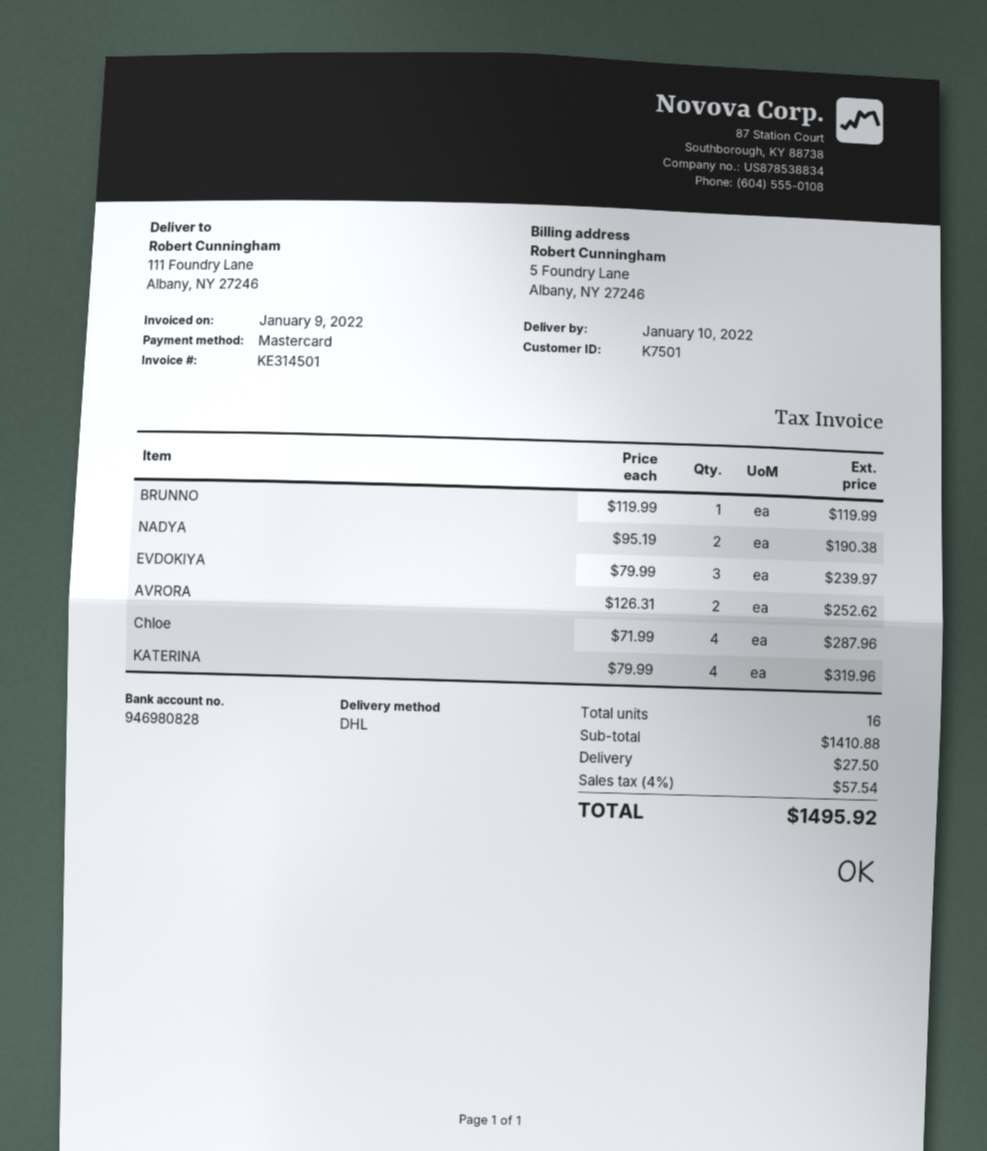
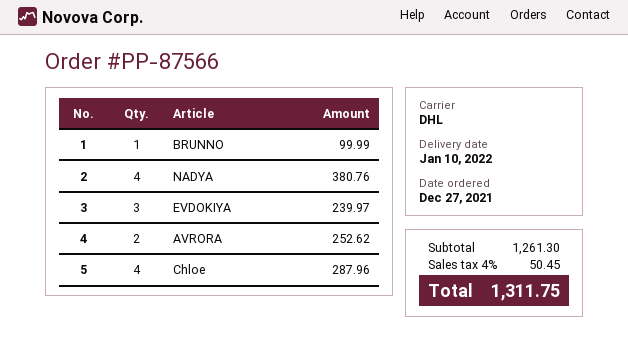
BRUNNO: 1 for 119.99 -> 1 for 99.99
NADYA: 2 for 190.38 -> 4 for 380.76
KATERINA: 4 for 319.96 -> none
subtotal: 1410.88 -> 1261.30
shipping: 27.50 -> none
tax: 4% = 57.54 -> 4% = 50.45
total: 1495.92 -> 1311.75

